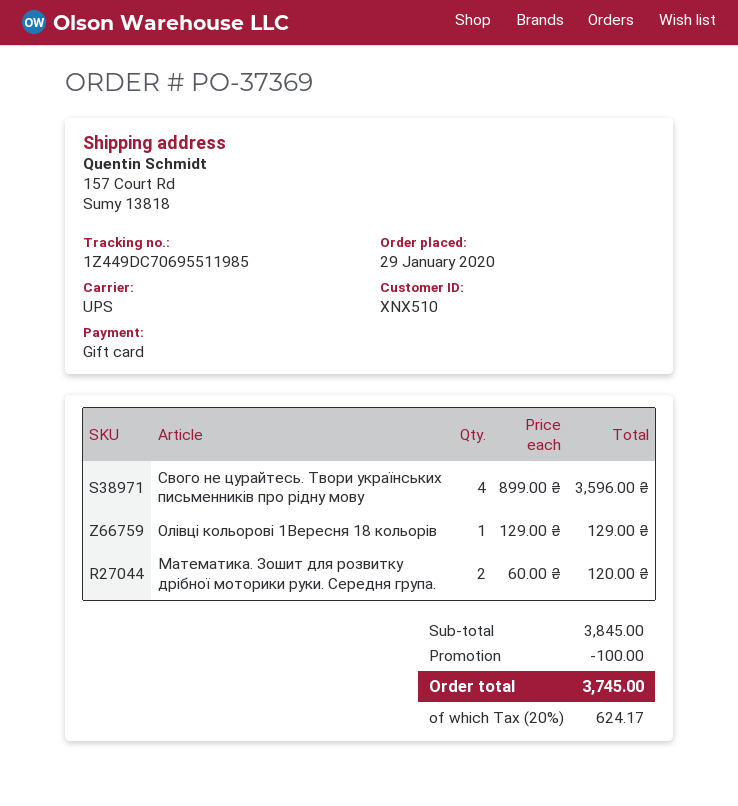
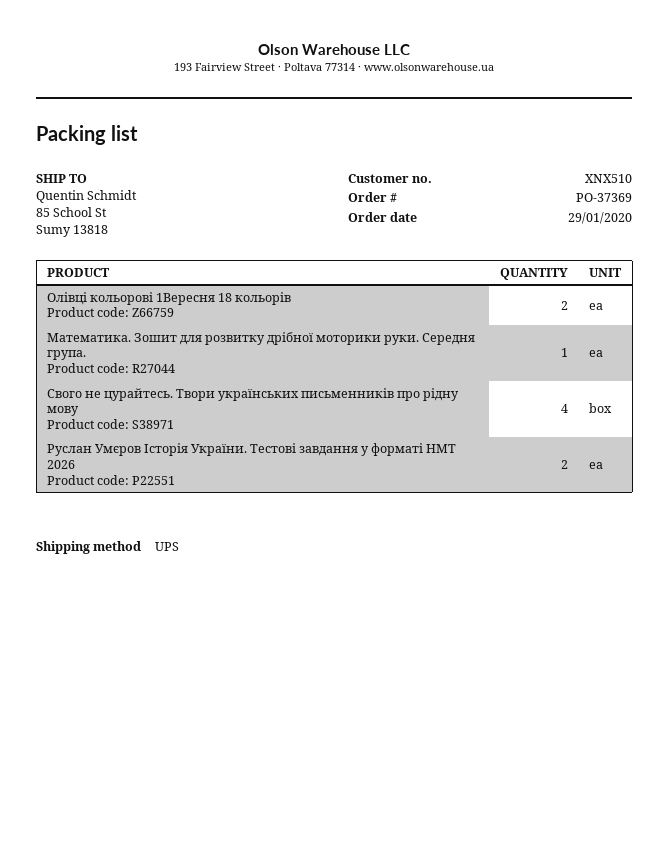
ship to: 157 Court Rd, Sumy 13818 -> 85 School St, Sumy 13818
Олівці кольорові 1Вересня 18 кольорів: 1 -> 2
Математика. Зошит для розвитку дрібної моторики руки. Середня група.: 2 -> 1
Руслан Умєров Історія України. Тестові завдання у форматі НМТ 2026: none -> 2

